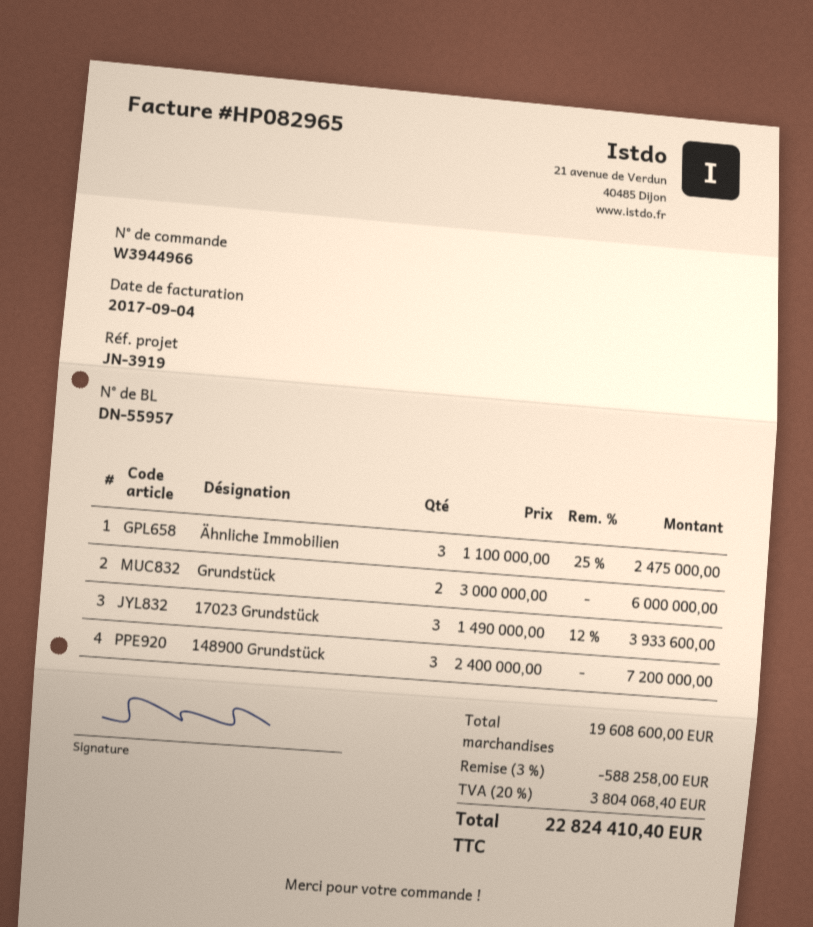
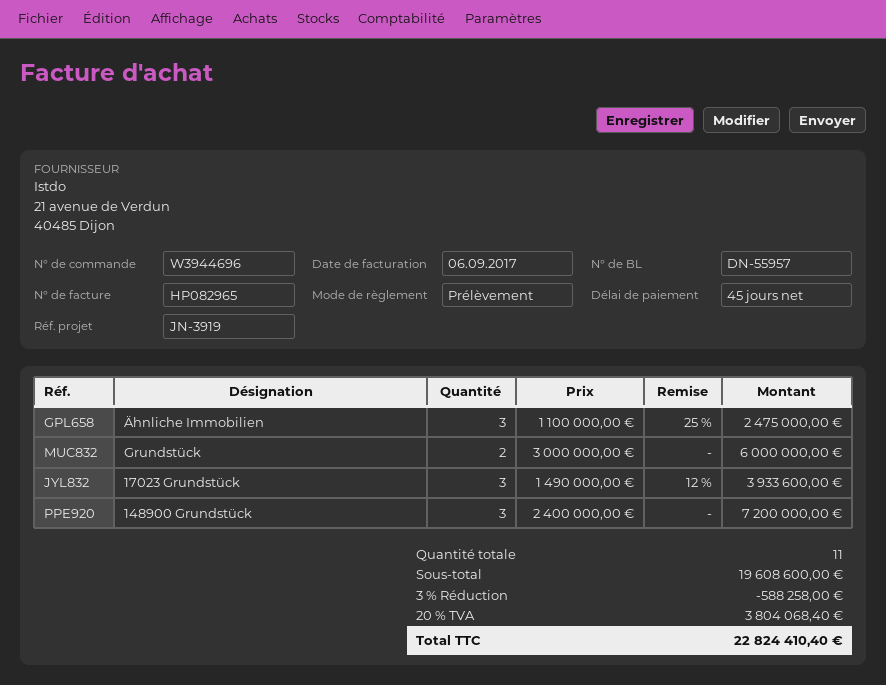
order number: W3944966 -> W3944696
invoice date: 2017-09-04 -> 2017-09-06

